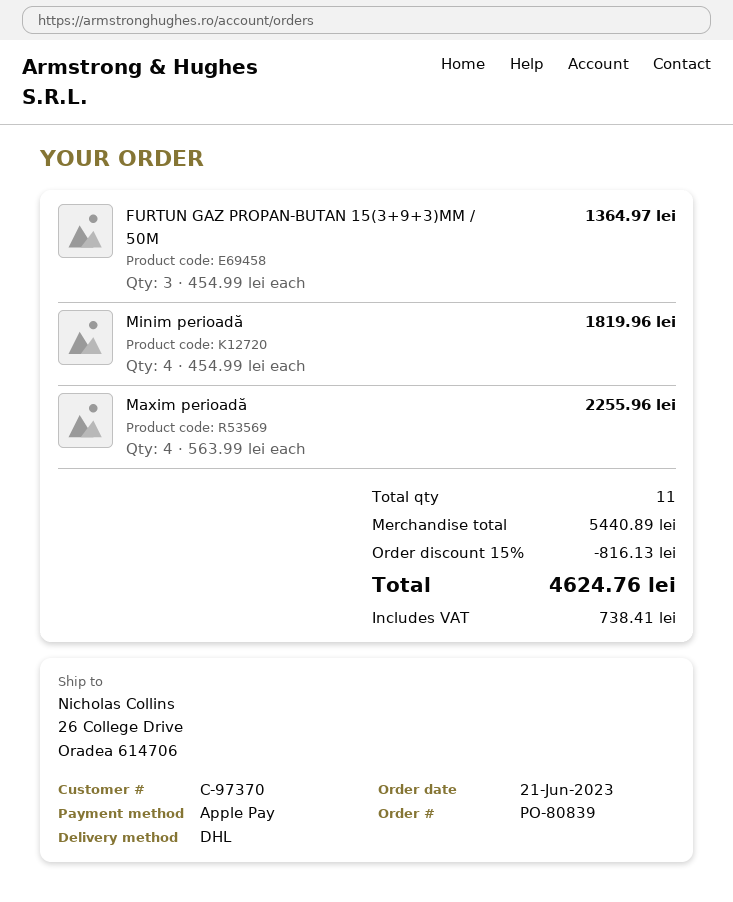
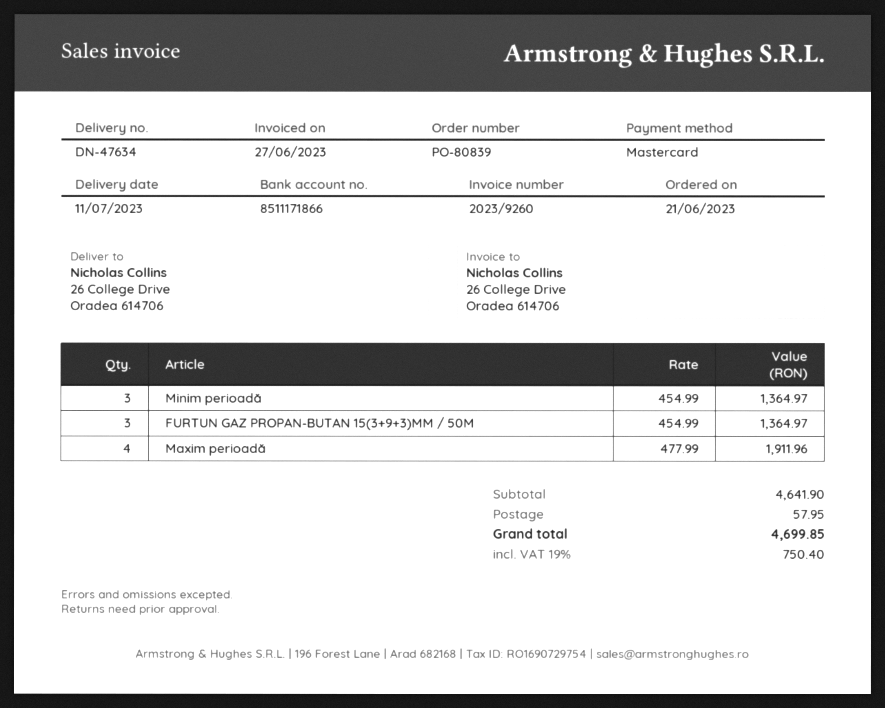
payment method: Apple Pay -> Mastercard
Minim perioadă: 4 x 454.99 = 1819.96 -> 3 x 454.99 = 1364.97
Maxim perioadă: 4 x 563.99 = 2255.96 -> 4 x 477.99 = 1911.96
subtotal: 5440.89 -> 4641.90
discount: 15% = 816.13 -> none
shipping: none -> 57.95
tax: 738.41 -> 750.40
total: 4624.76 -> 4699.85

